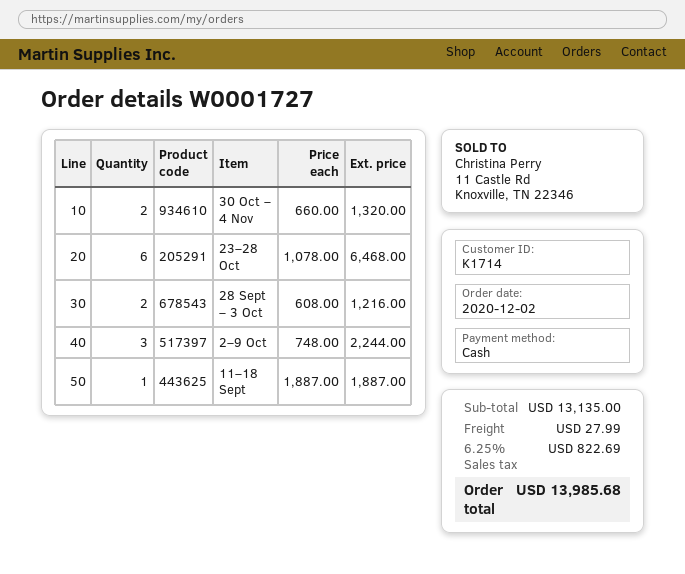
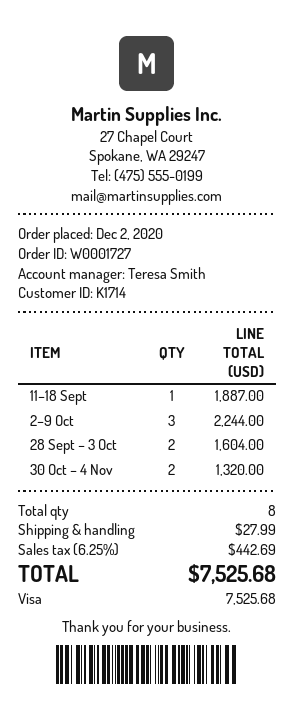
payment method: cash -> Visa
23–28 Oct: 6 for 6468.00 -> none
28 Sept – 3 Oct: 2 for 1216.00 -> 2 for 1604.00
tax: 6.25% = 822.69 -> 6.25% = 442.69
total: 13985.68 -> 7525.68

